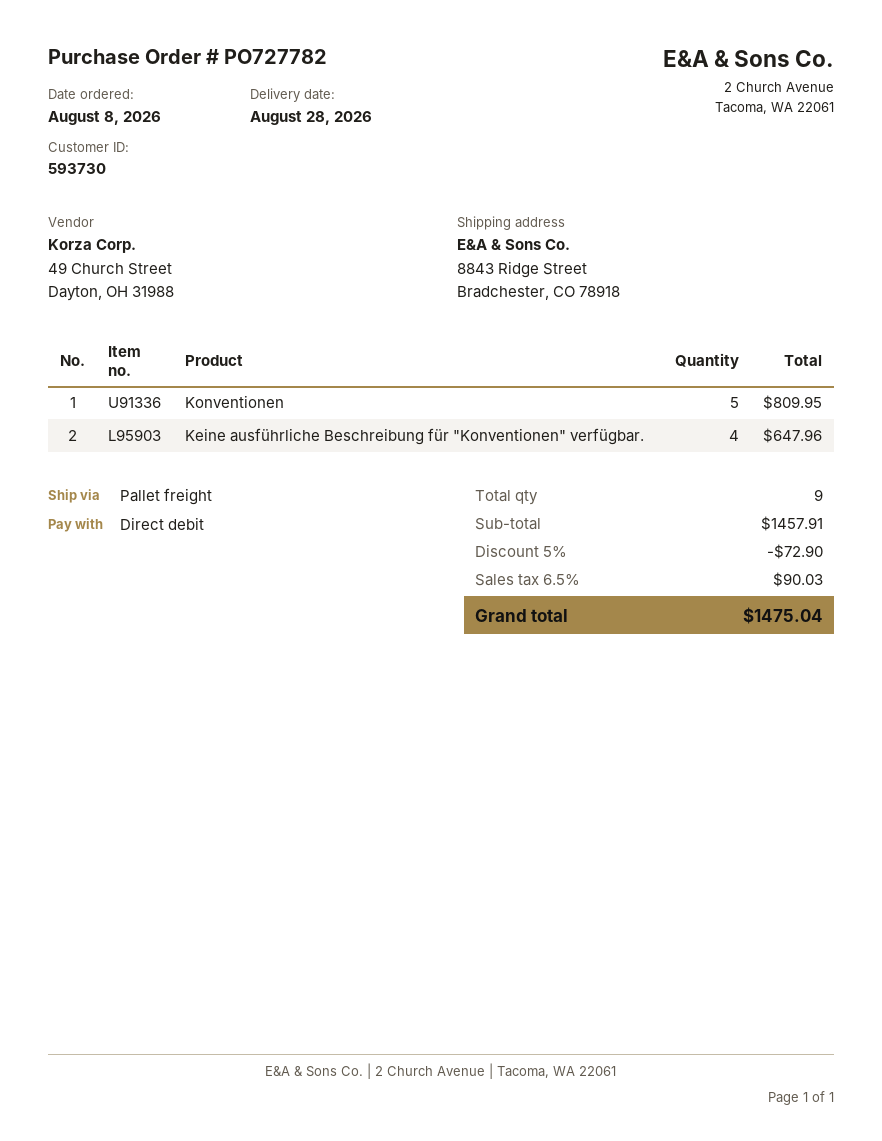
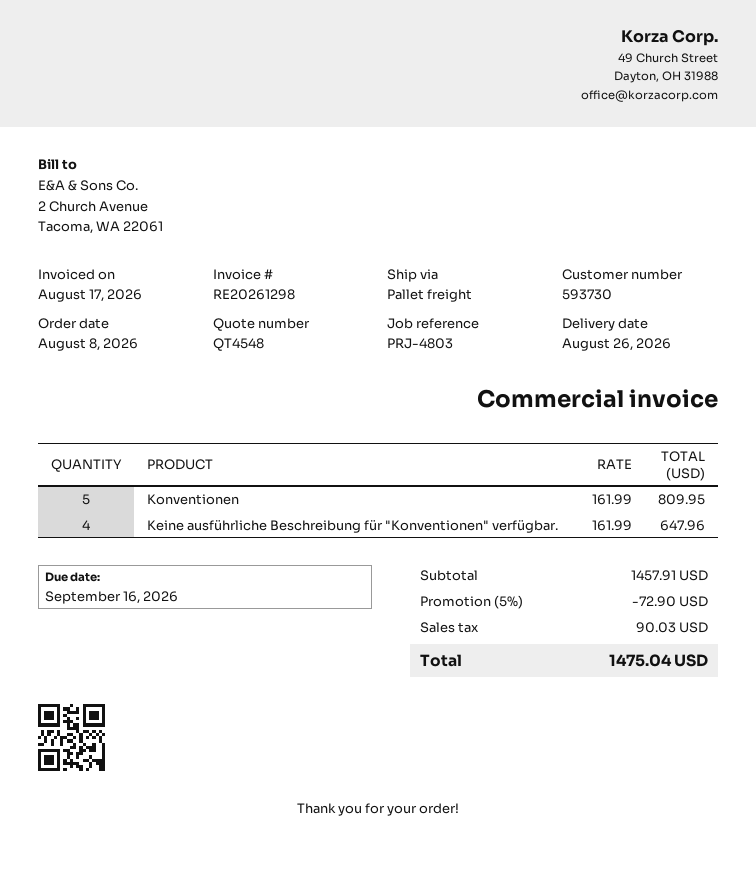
delivery date: 2026-08-28 -> 2026-08-26

